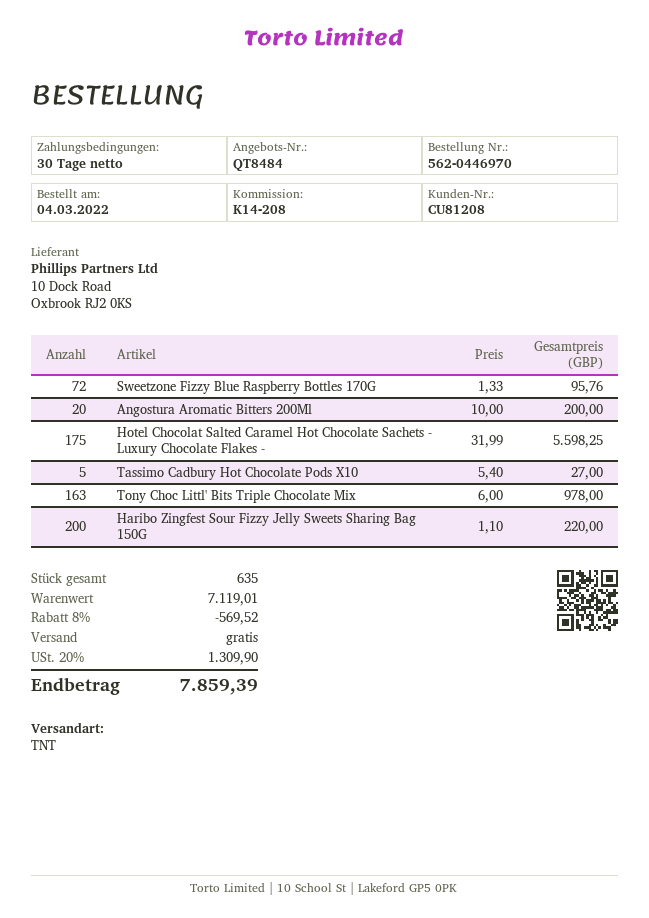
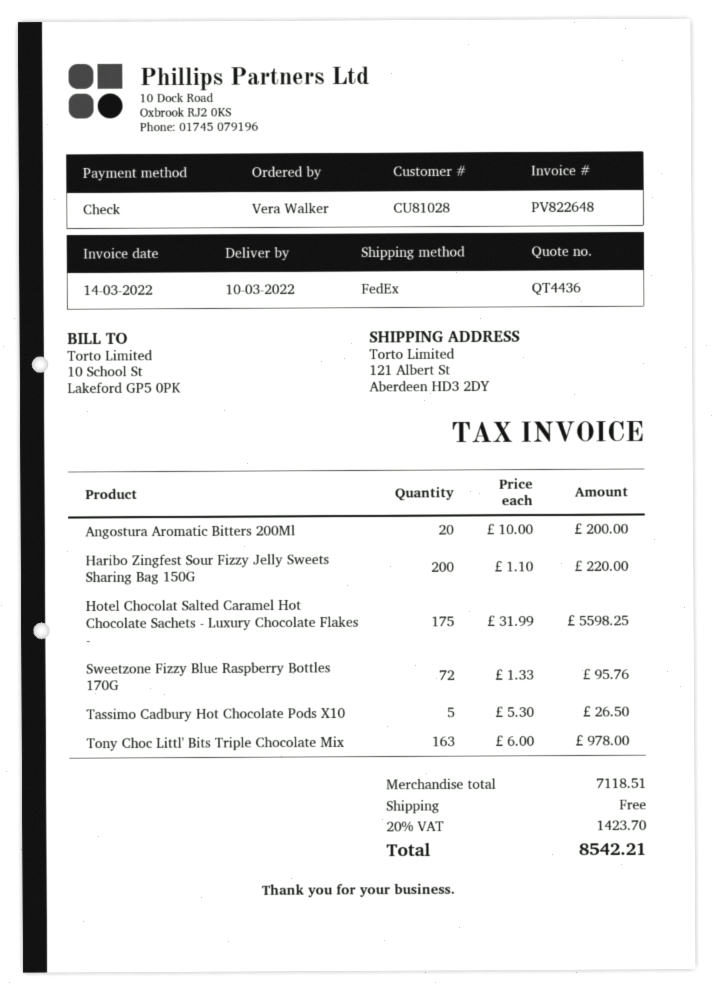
quote number: QT8484 -> QT4436
customer number: CU81208 -> CU81028
shipping method: TNT -> FedEx
Tassimo Cadbury Hot Chocolate Pods X10: 5 x 5.40 = 27.00 -> 5 x 5.30 = 26.50
subtotal: 7119.01 -> 7118.51
discount: 8% = 569.52 -> none
tax: 20% = 1309.90 -> 20% = 1423.70
total: 7859.39 -> 8542.21

